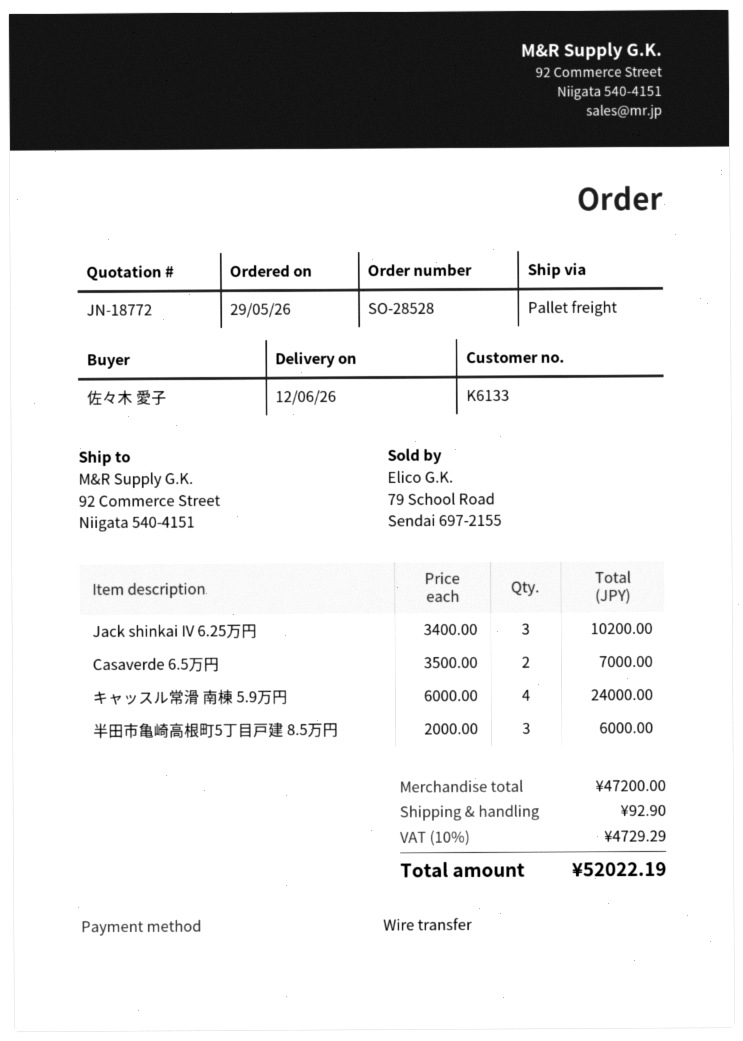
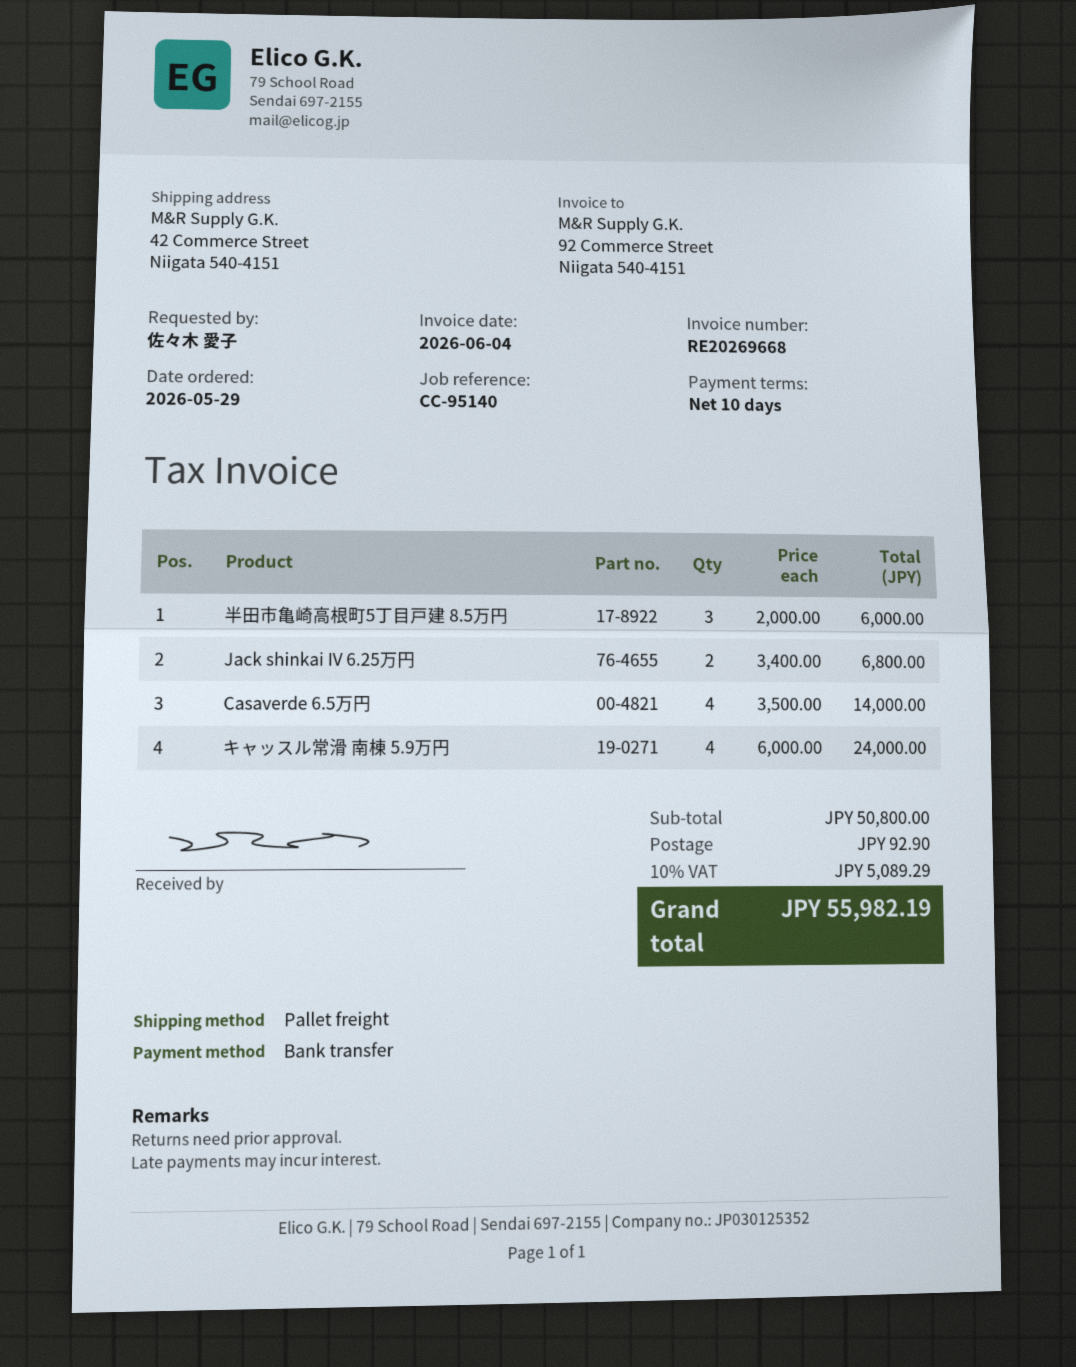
ship to: 92 Commerce Street, Niigata 540-4151 -> 42 Commerce Street, Niigata 540-4151
Jack shinkai IV 6.25万円: 3 x 3400.00 = 10200.00 -> 2 x 3400.00 = 6800.00
Casaverde 6.5万円: 2 x 3500.00 = 7000.00 -> 4 x 3500.00 = 14000.00
subtotal: 47200.00 -> 50800.00
tax: 10% = 4729.29 -> 10% = 5089.29
total: 52022.19 -> 55982.19

